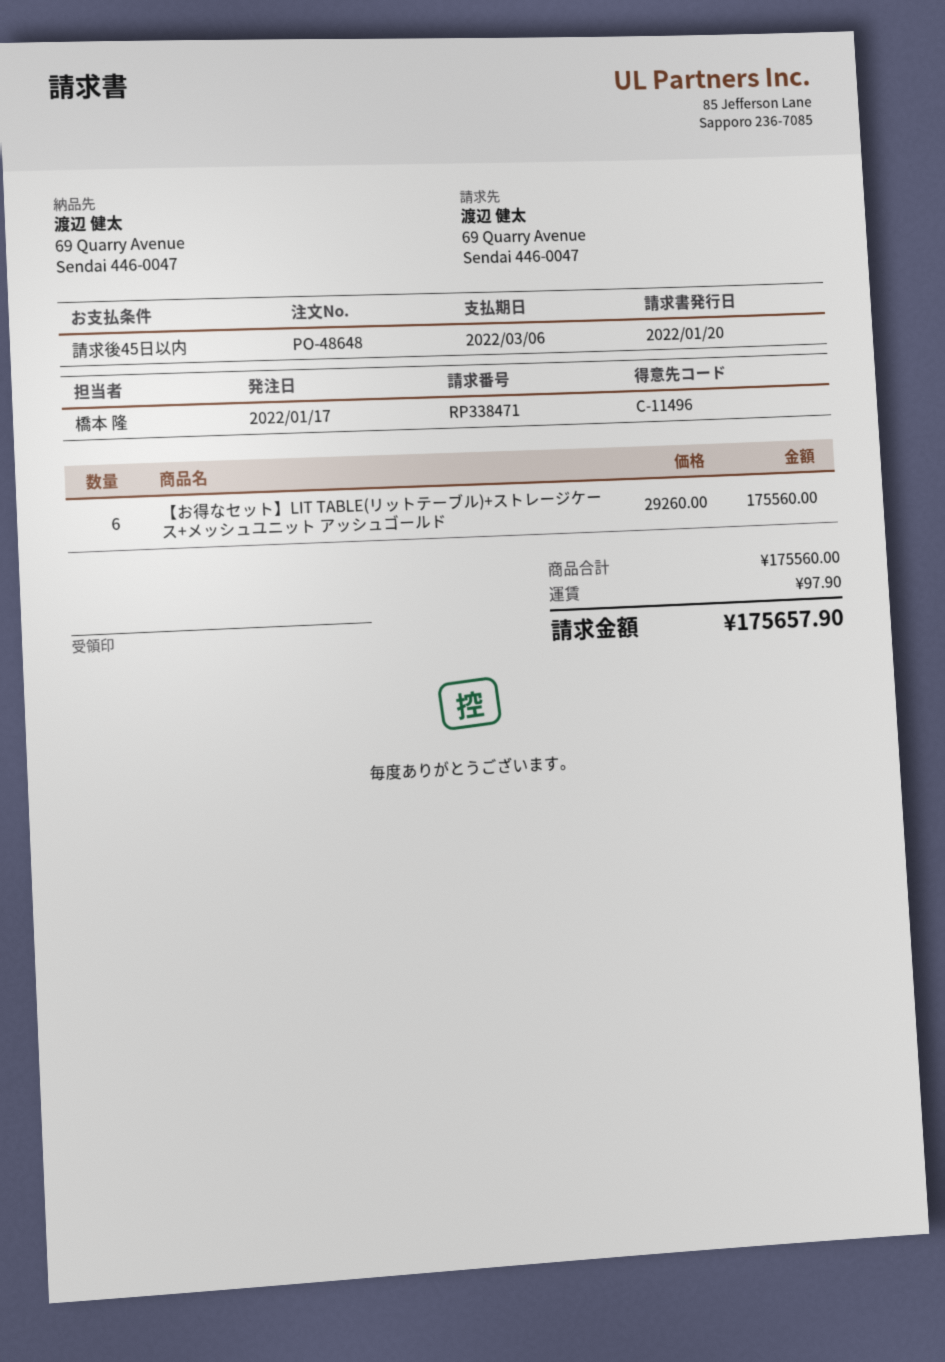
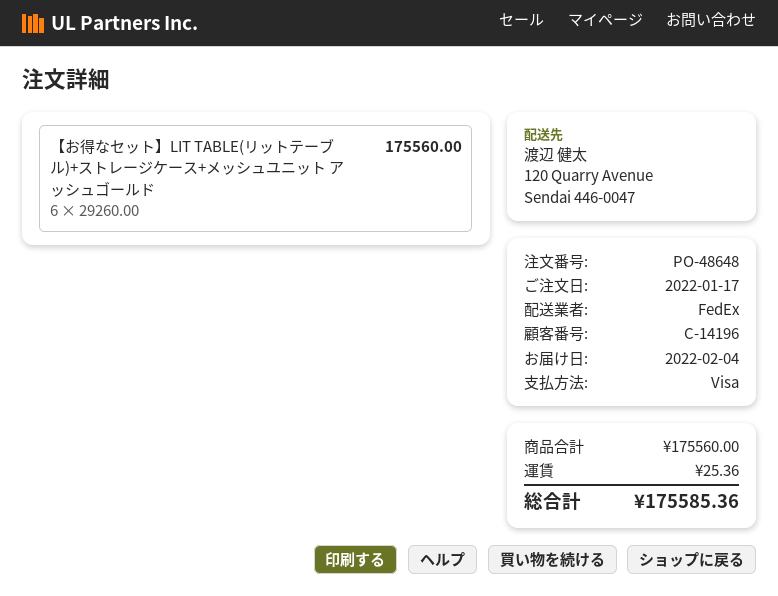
customer number: C-11496 -> C-14196
ship to: 69 Quarry Avenue, Sendai 446-0047 -> 120 Quarry Avenue, Sendai 446-0047
shipping: 97.90 -> 25.36
total: 175657.90 -> 175585.36

